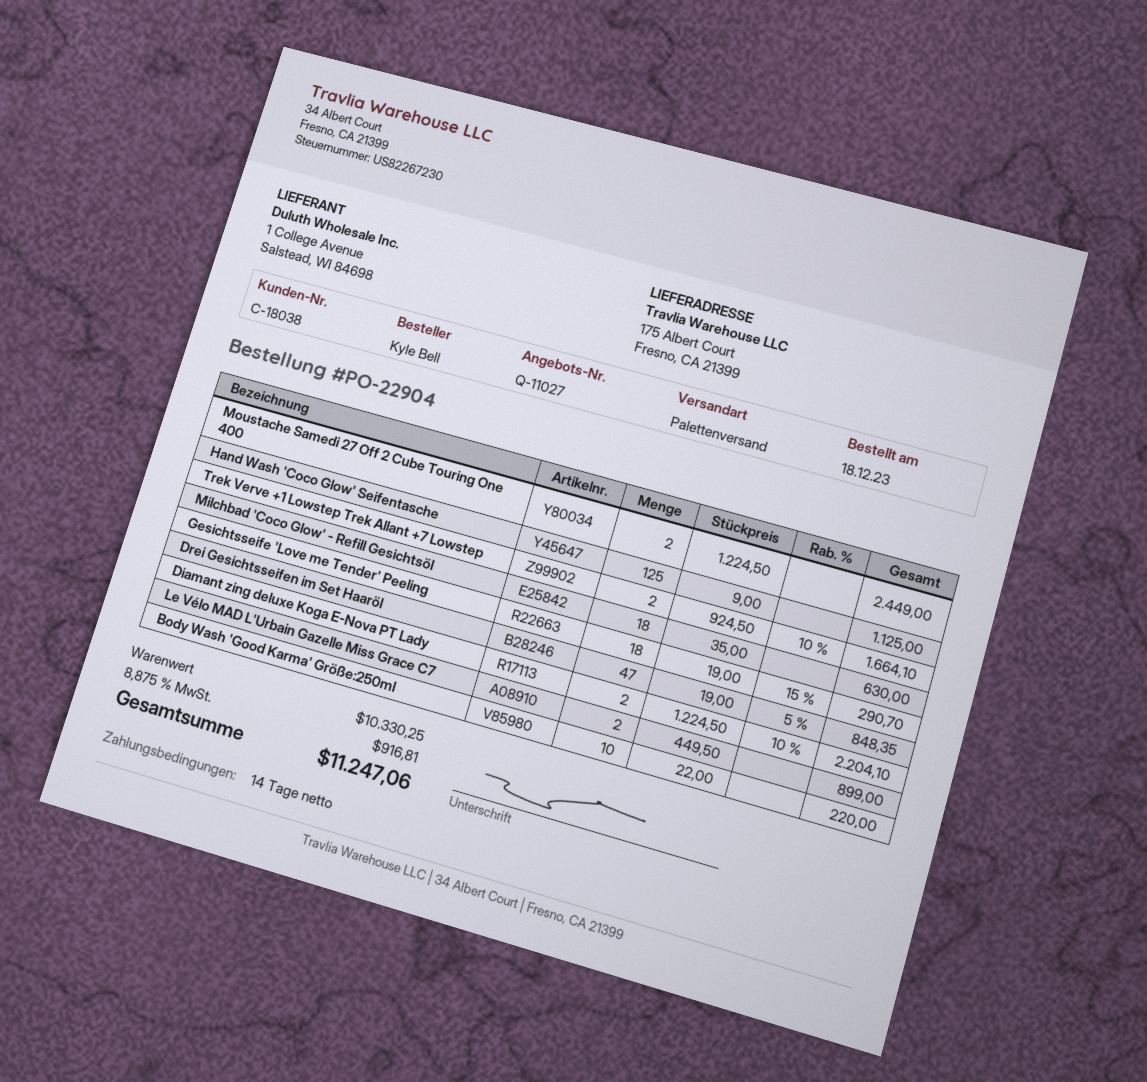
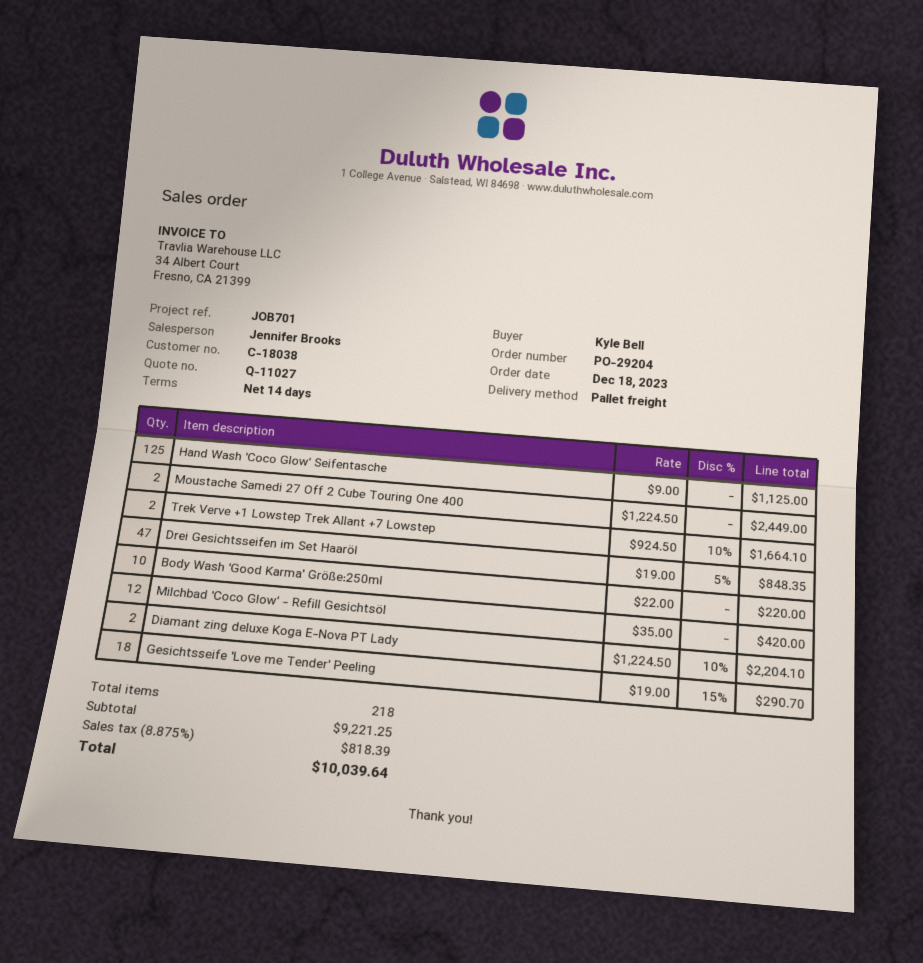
order number: PO-22904 -> PO-29204
Milchbad 'Coco Glow' - Refill Gesichtsöl: 18 x 35.00 = 630.00 -> 12 x 35.00 = 420.00
Le Vélo MAD L'Urbain Gazelle Miss Grace C7: 2 x 449.50 = 899.00 -> none
subtotal: 10330.25 -> 9221.25
tax: 8.875% = 916.81 -> 8.875% = 818.39
total: 11247.06 -> 10039.64

